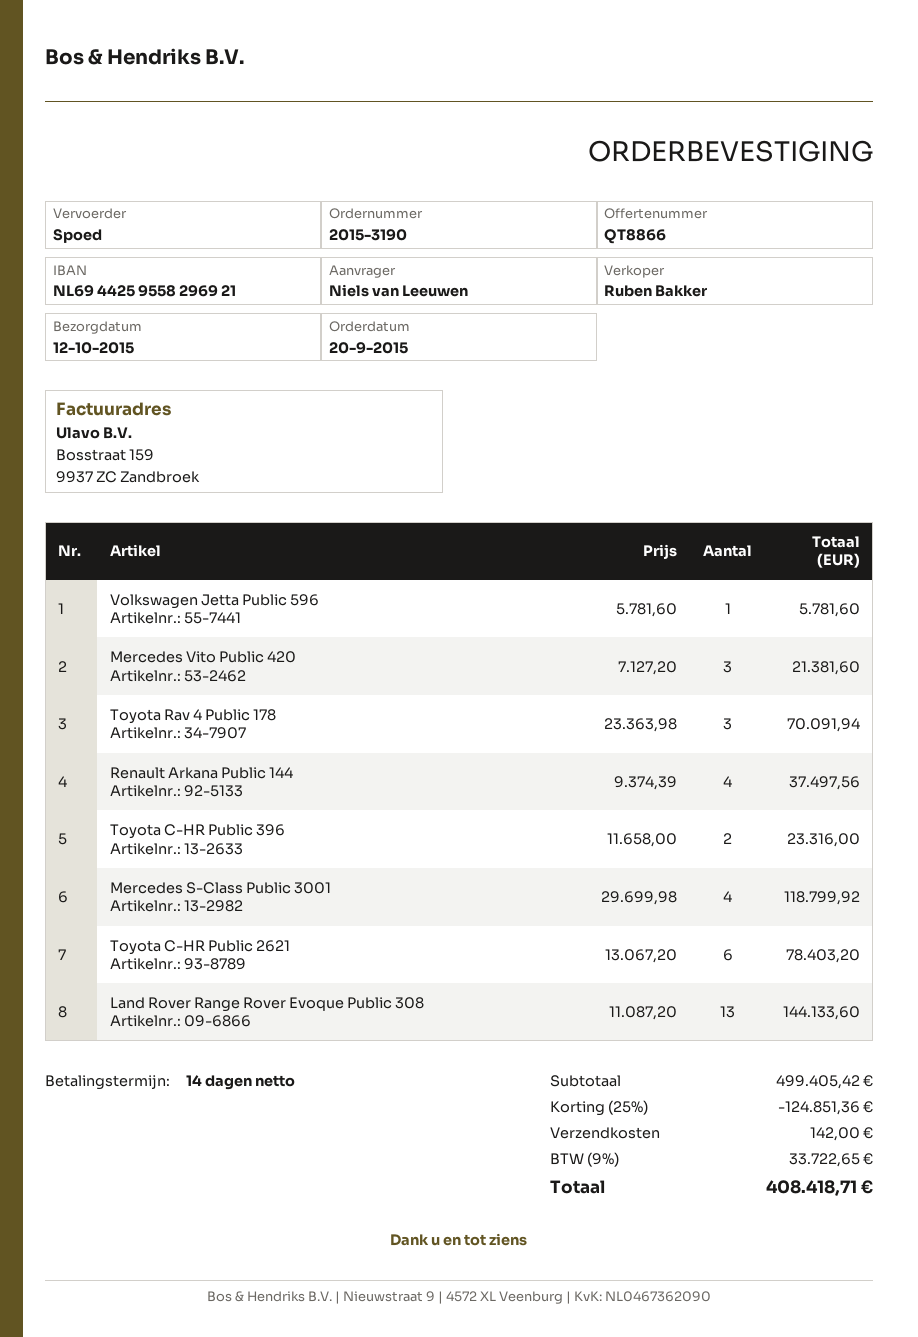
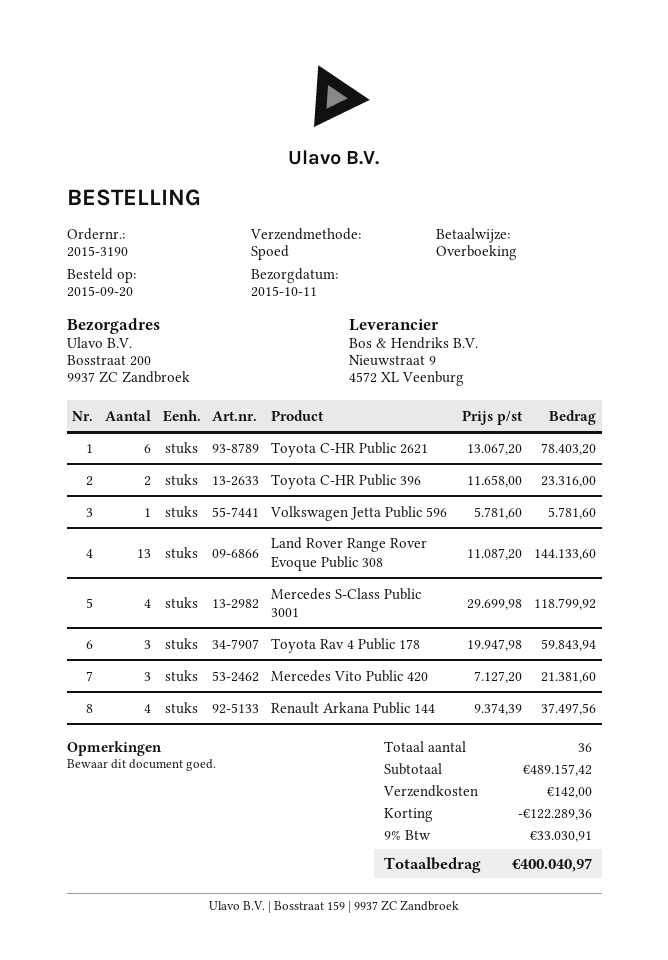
delivery date: 2015-10-12 -> 2015-10-11
Toyota Rav 4 Public 178: 3 x 23363.98 = 70091.94 -> 3 x 19947.98 = 59843.94
subtotal: 499405.42 -> 489157.42
discount: 124851.36 -> 122289.36
tax: 9% = 33722.65 -> 9% = 33030.91
total: 408418.71 -> 400040.97

